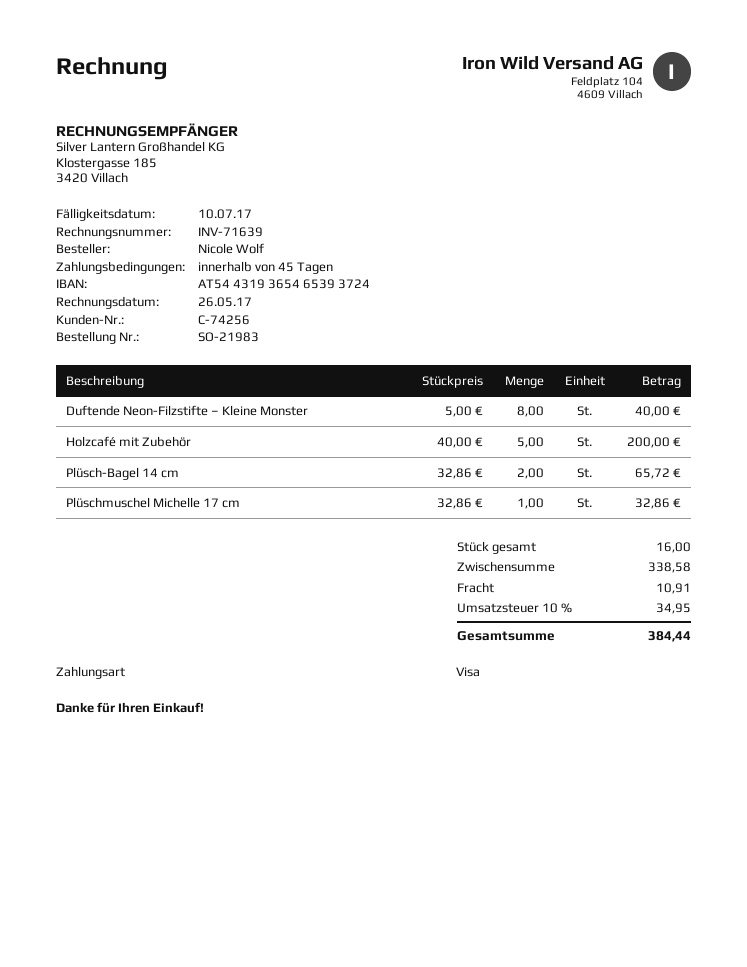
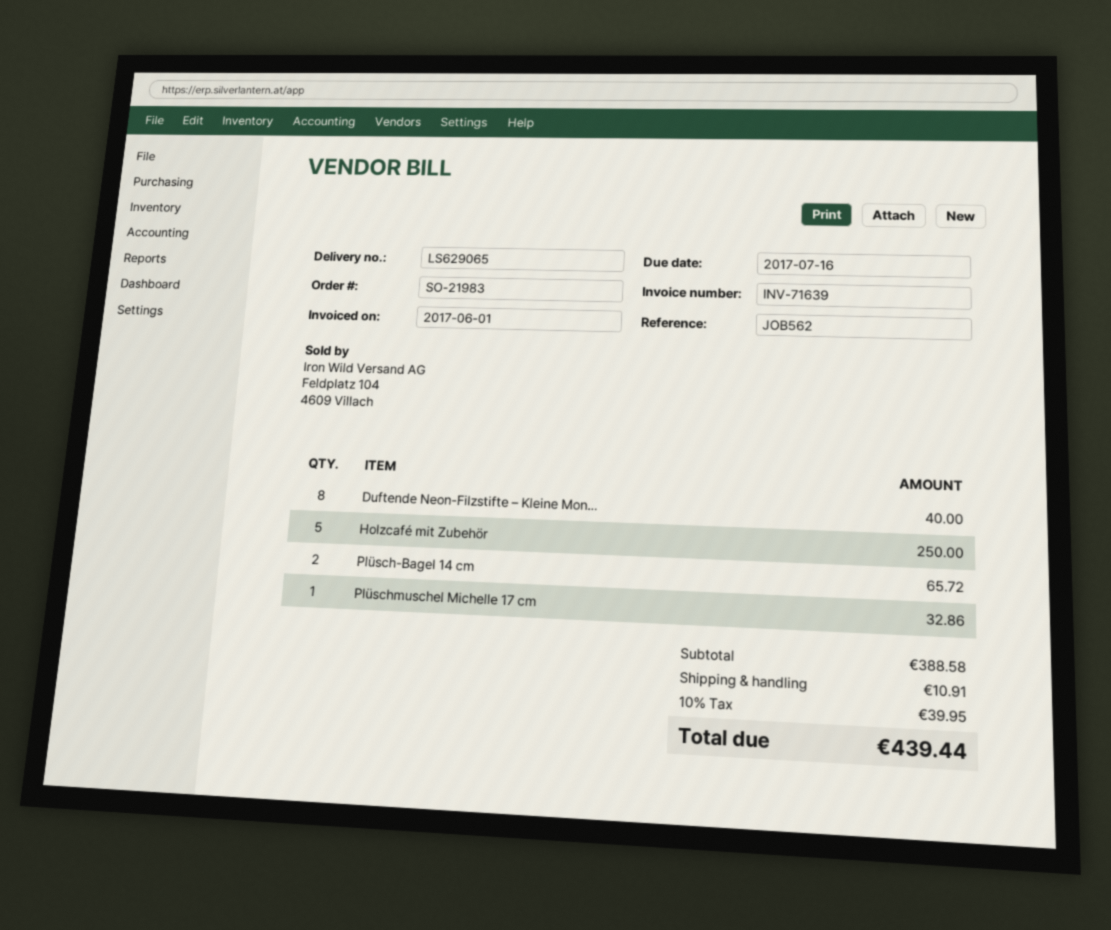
invoice date: 2017-05-26 -> 2017-06-01
due date: 2017-07-10 -> 2017-07-16
Holzcafé mit Zubehör: 5 for 200.00 -> 5 for 250.00
subtotal: 338.58 -> 388.58
tax: 10% = 34.95 -> 10% = 39.95
total: 384.44 -> 439.44

